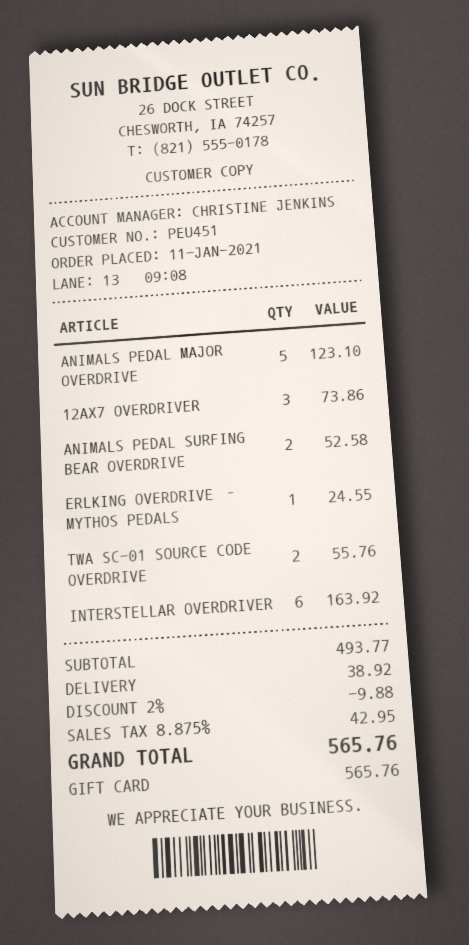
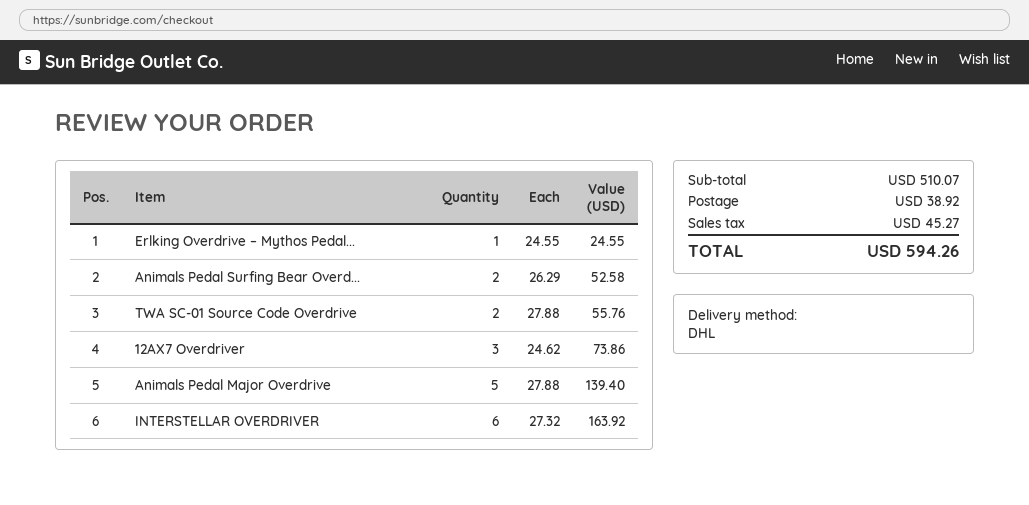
ANIMALS PEDAL MAJOR OVERDRIVE: 5 for 123.10 -> 5 for 139.40
subtotal: 493.77 -> 510.07
discount: 2% = 9.88 -> none
tax: 42.95 -> 45.27
total: 565.76 -> 594.26

